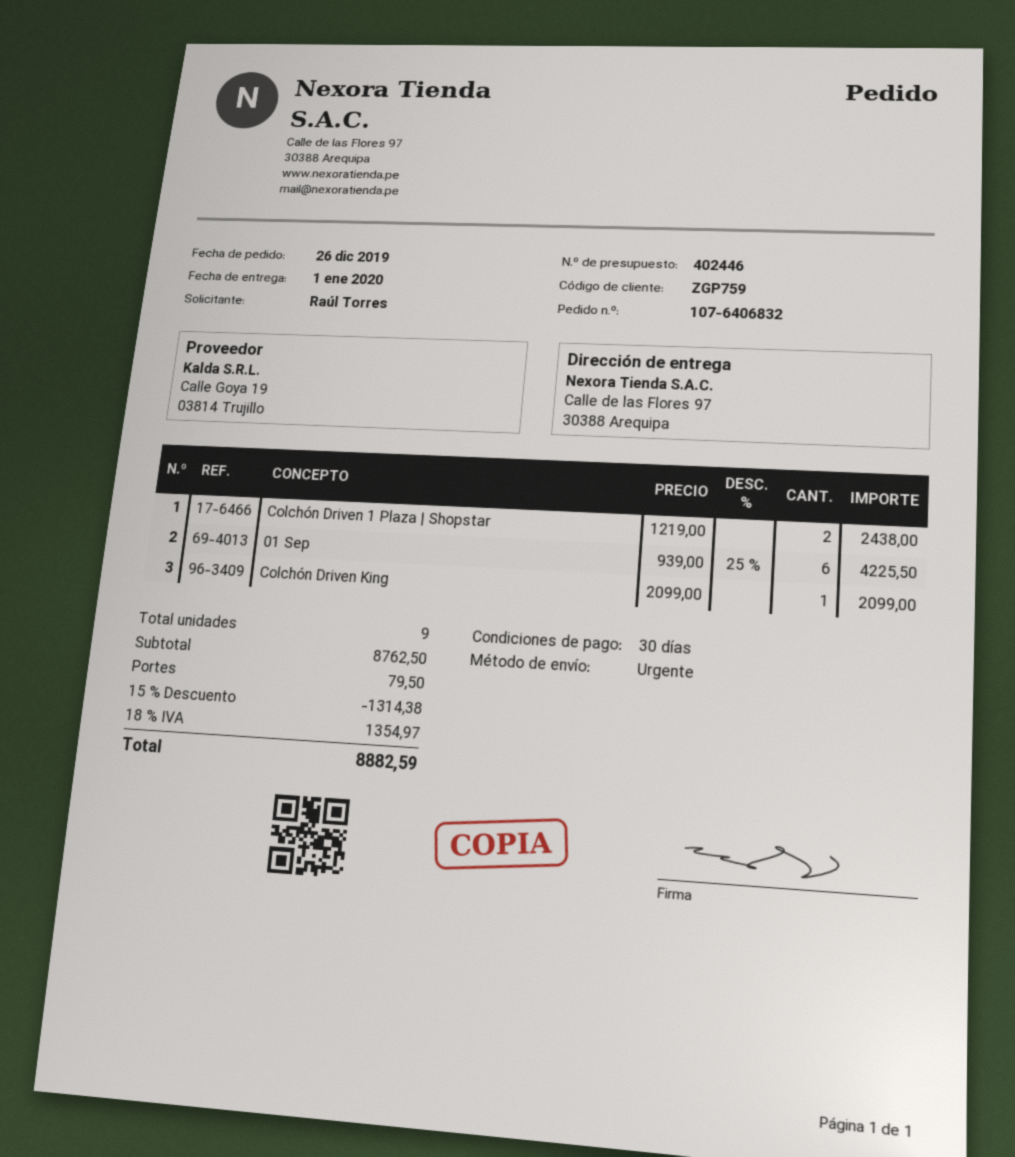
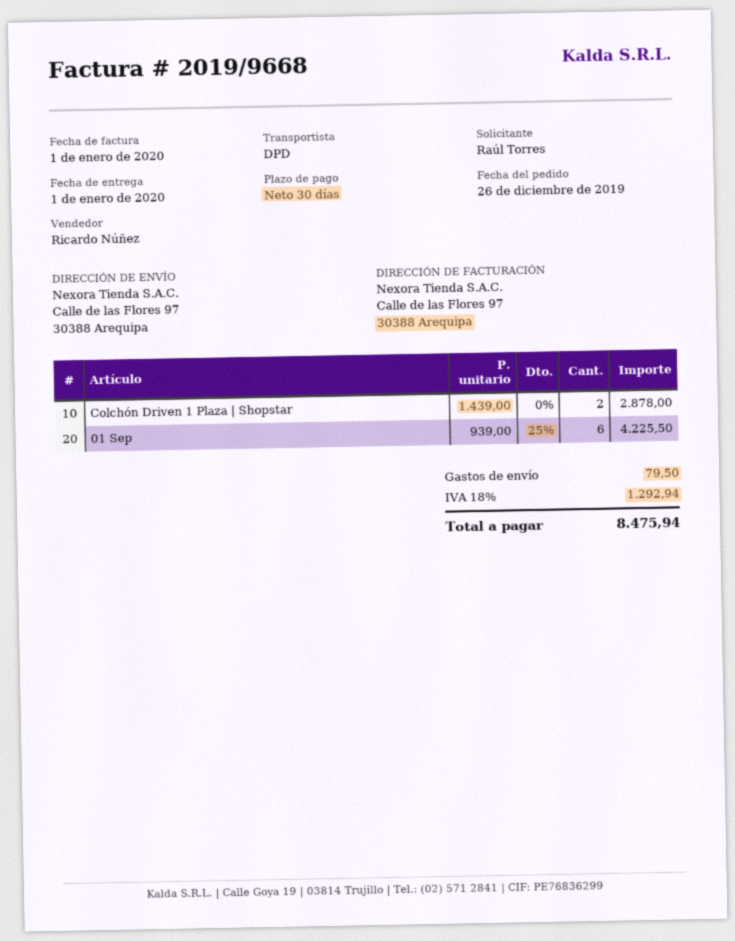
shipping method: express -> DPD
Colchón Driven 1 Plaza | Shopstar: 2 x 1219.00 = 2438.00 -> 2 x 1439.00 = 2878.00
Colchón Driven King: 1 x 2099.00 = 2099.00 -> none
discount: 15% = 1314.38 -> none
tax: 18% = 1354.97 -> 18% = 1292.94
total: 8882.59 -> 8475.94

